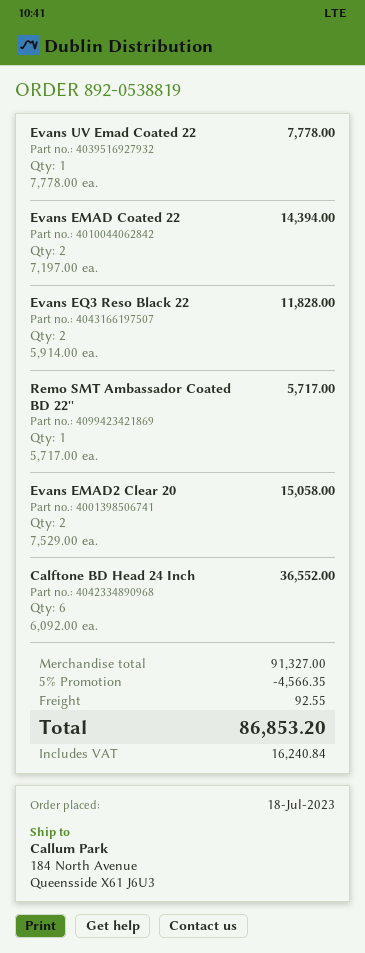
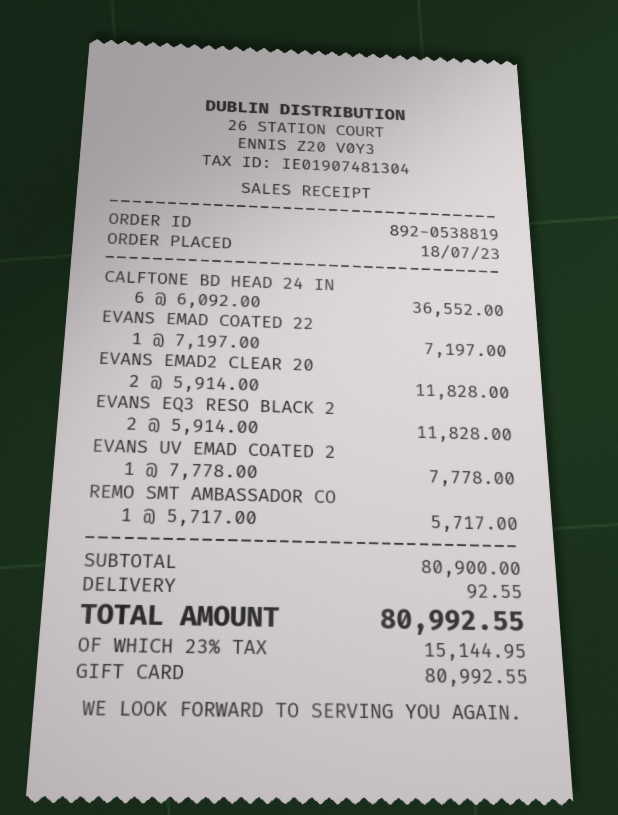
Evans EMAD Coated 22: 2 x 7197.00 = 14394.00 -> 1 x 7197.00 = 7197.00
Evans EMAD2 Clear 20: 2 x 7529.00 = 15058.00 -> 2 x 5914.00 = 11828.00
subtotal: 91327.00 -> 80900.00
discount: 5% = 4566.35 -> none
tax: 16240.84 -> 15144.95
total: 86853.20 -> 80992.55

